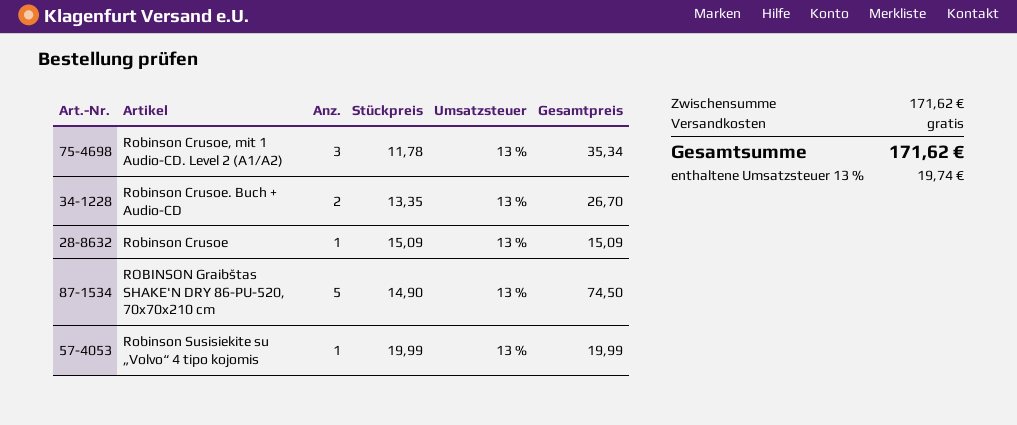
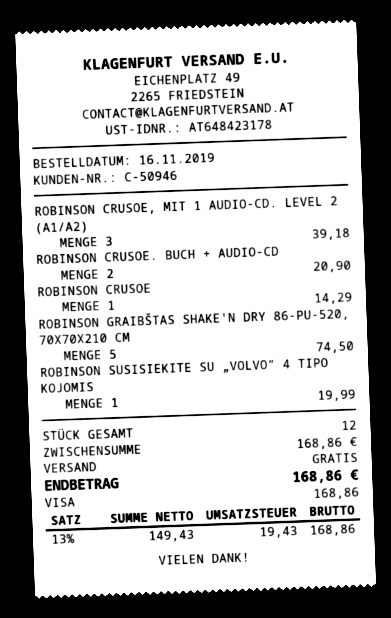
Robinson Crusoe, mit 1 Audio-CD. Level 2 (A1/A2): 3 for 35.34 -> 3 for 39.18
Robinson Crusoe. Buch + Audio-CD: 2 for 26.70 -> 2 for 20.90
Robinson Crusoe: 1 for 15.09 -> 1 for 14.29
subtotal: 171.62 -> 168.86
tax: 13% = 19.74 -> 13% = 19.43
total: 171.62 -> 168.86

